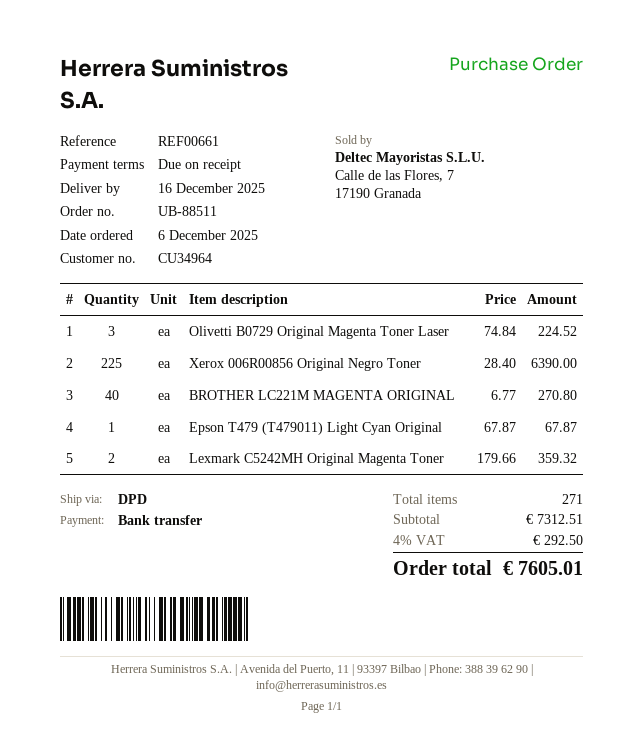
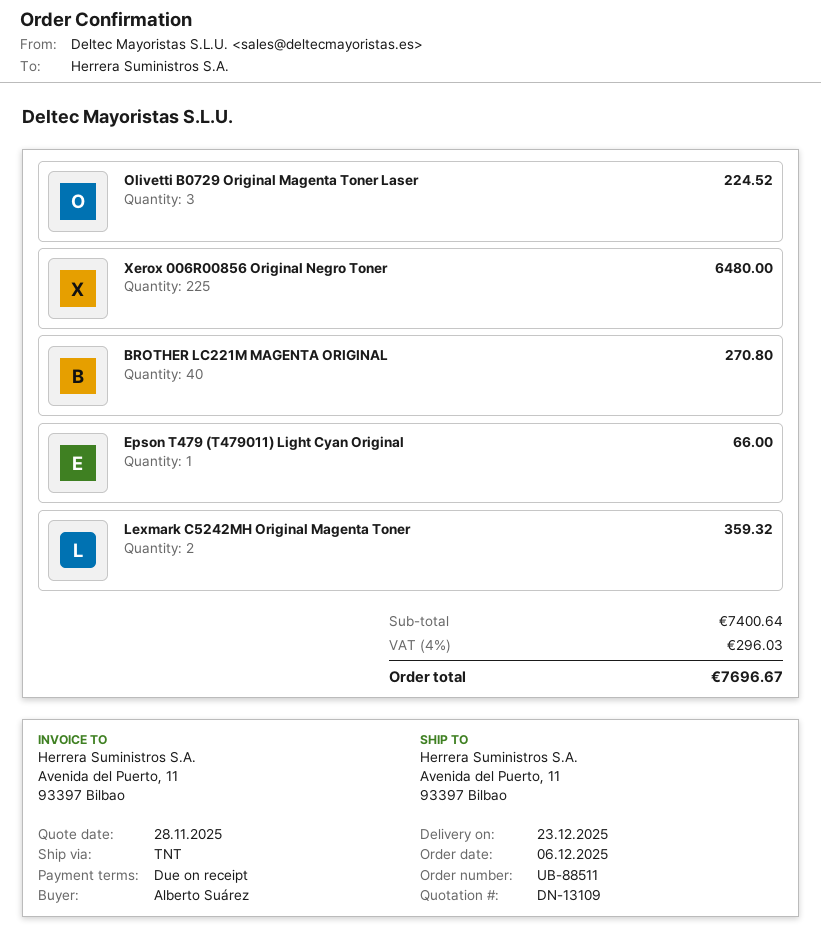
delivery date: 2025-12-16 -> 2025-12-23
shipping method: DPD -> TNT
Xerox 006R00856 Original Negro Toner: 225 for 6390.00 -> 225 for 6480.00
Epson T479 (T479011) Light Cyan Original: 1 for 67.87 -> 1 for 66.00
subtotal: 7312.51 -> 7400.64
tax: 4% = 292.50 -> 4% = 296.03
total: 7605.01 -> 7696.67

